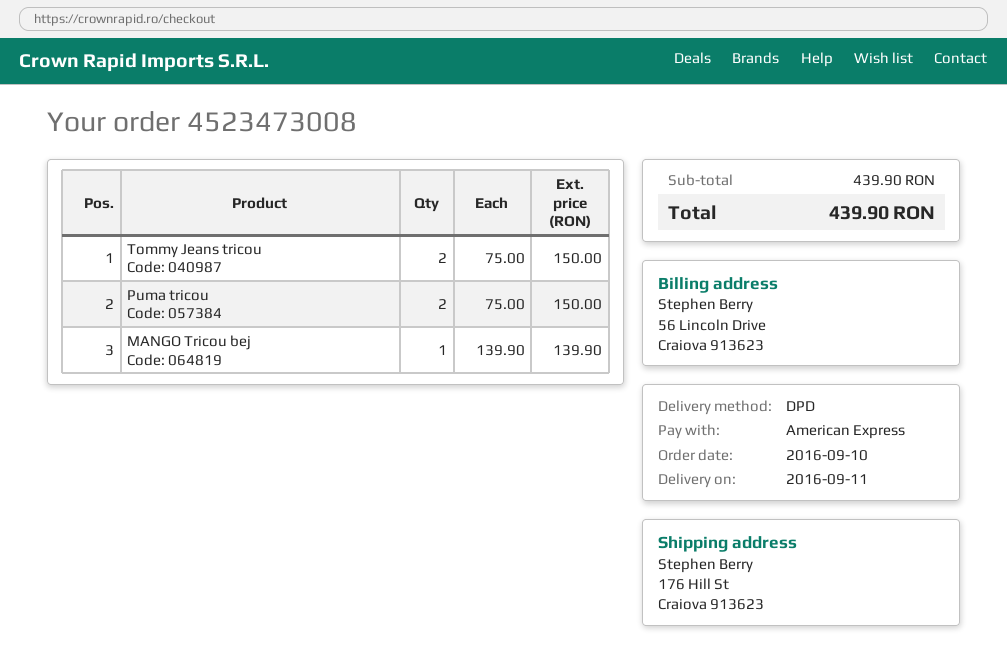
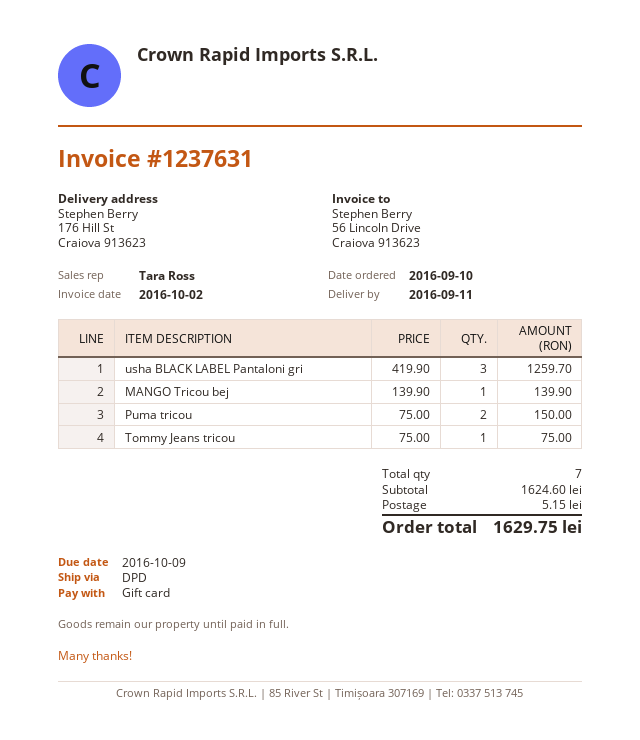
payment method: American Express -> gift card
Tommy Jeans tricou: 2 x 75.00 = 150.00 -> 1 x 75.00 = 75.00
usha BLACK LABEL Pantaloni gri: none -> 3 x 419.90 = 1259.70
subtotal: 439.90 -> 1624.60
shipping: none -> 5.15
total: 439.90 -> 1629.75

